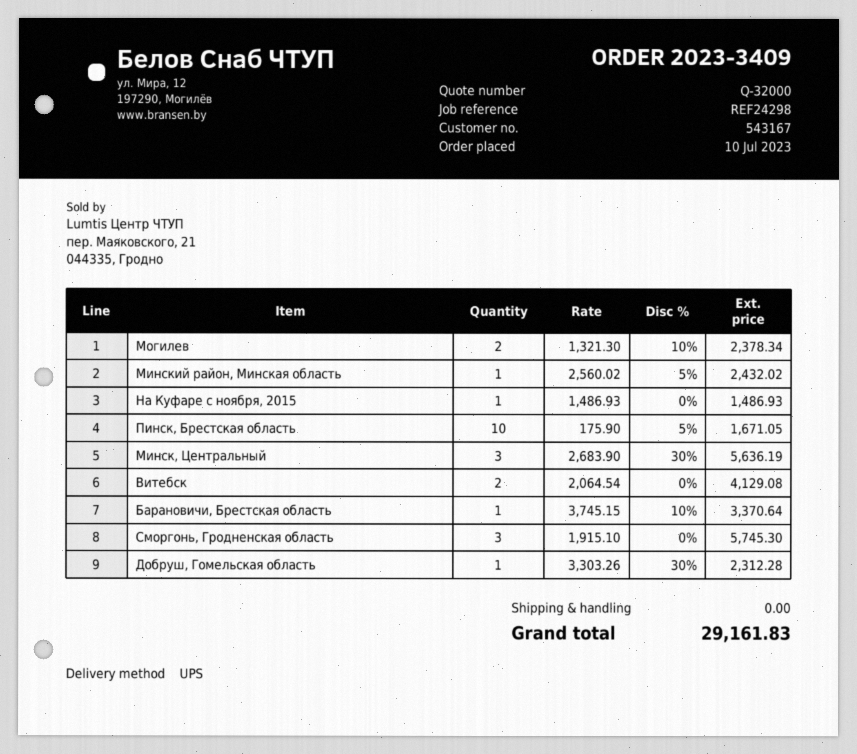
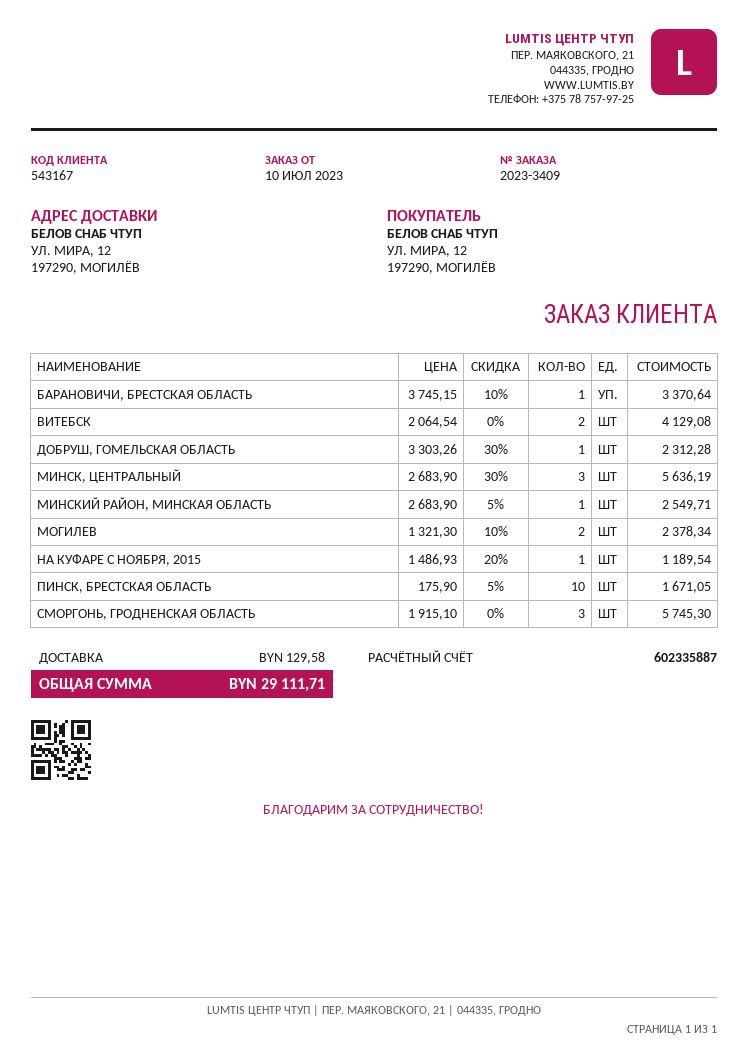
Минский район, Минская область: 1 x 2560.02 - 5% = 2432.02 -> 1 x 2683.90 - 5% = 2549.71
На Куфаре с ноября, 2015: 1 x 1486.93 = 1486.93 -> 1 x 1486.93 - 20% = 1189.54
shipping: 0.00 -> 129.58
total: 29161.83 -> 29111.71

